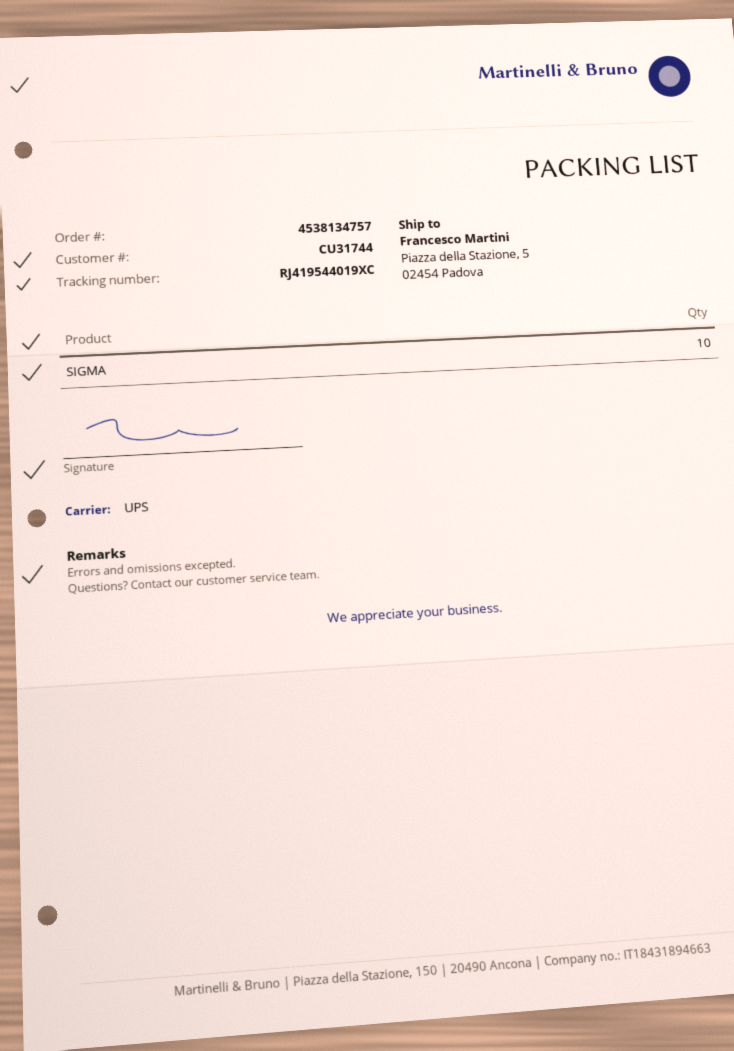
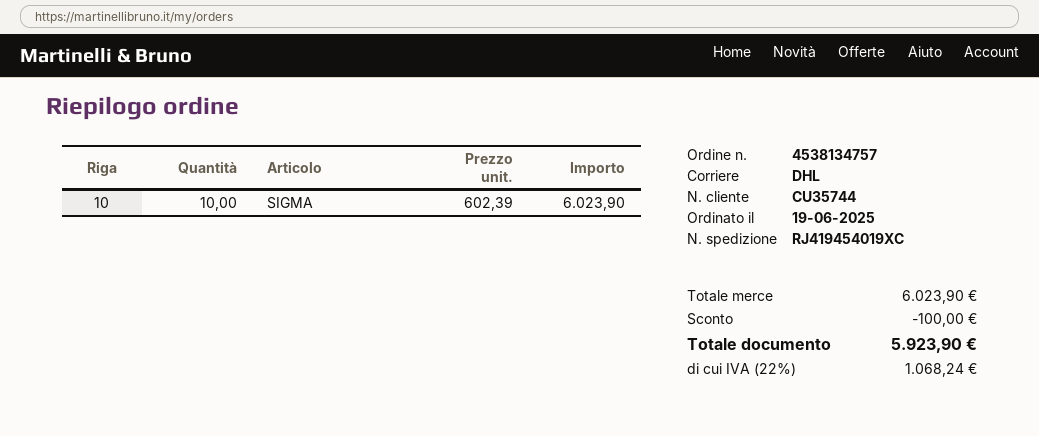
customer number: CU31744 -> CU35744
shipping method: UPS -> DHL
tracking number: RJ419544019XC -> RJ419454019XC

